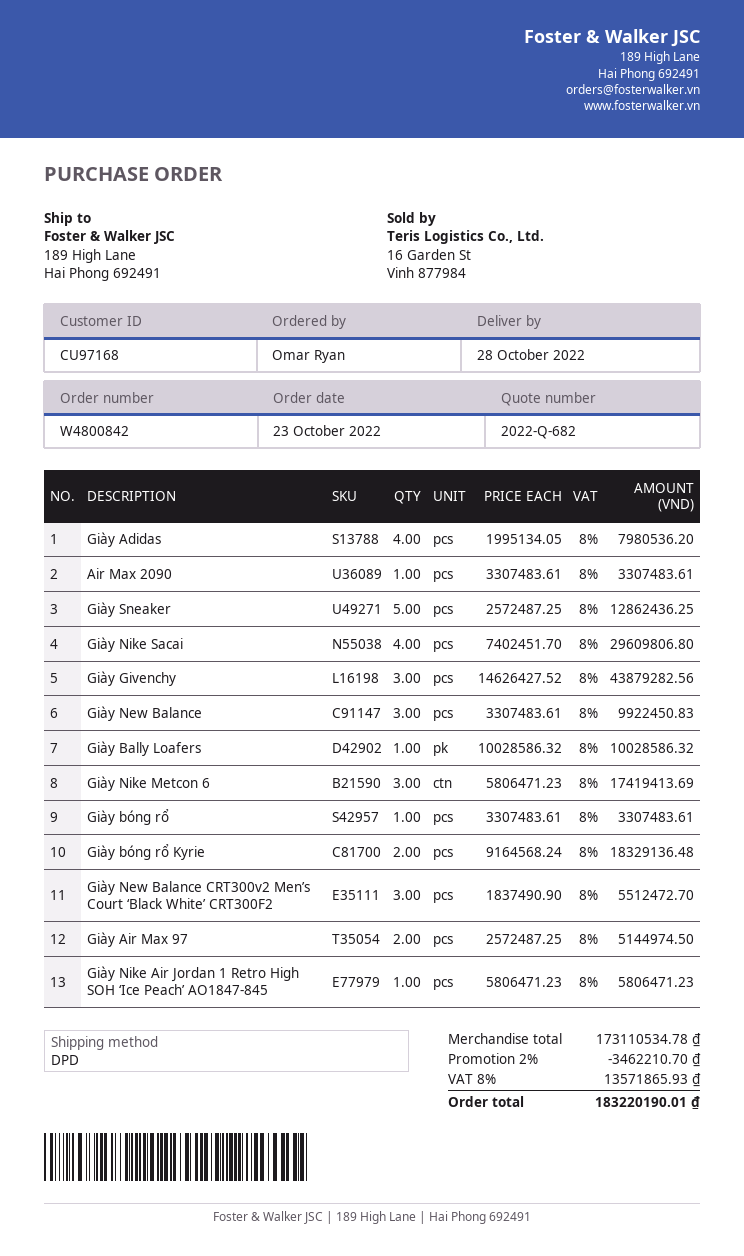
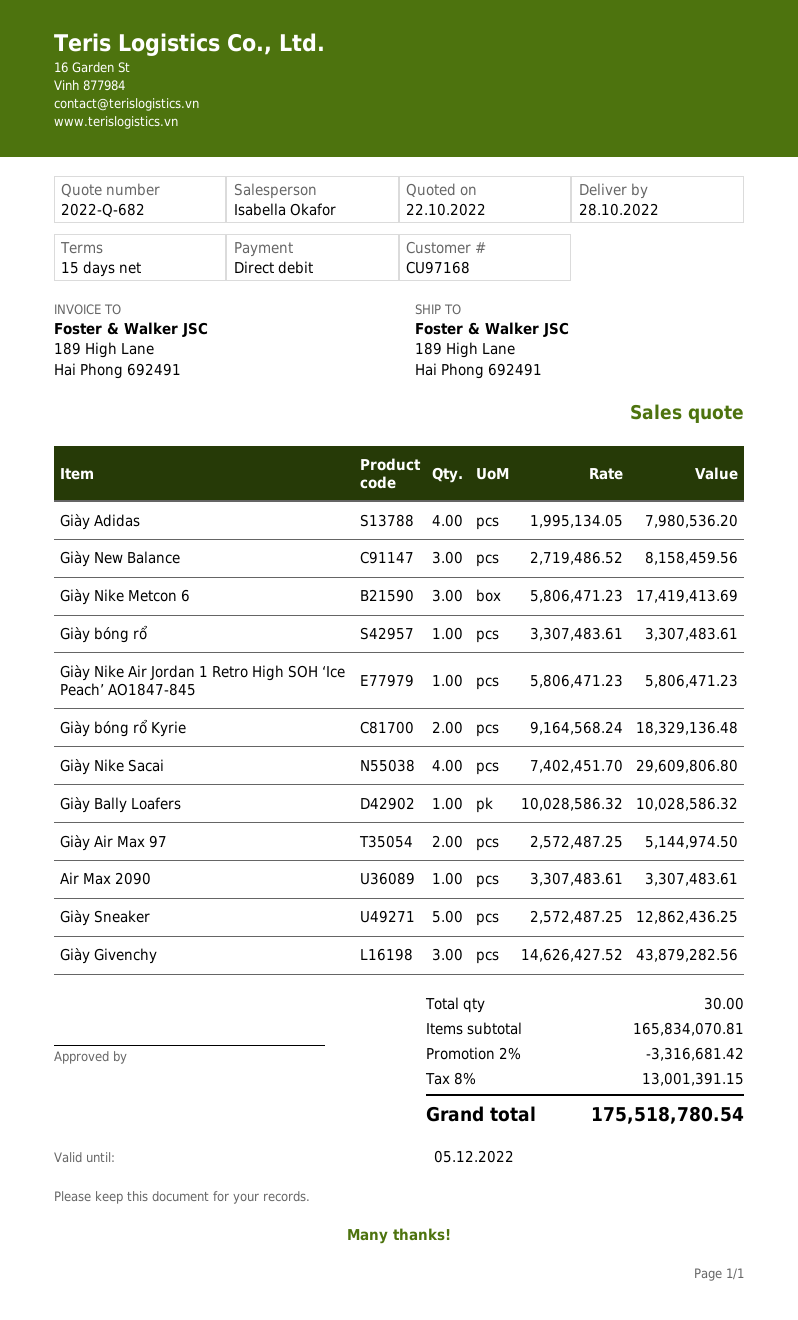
Giày New Balance: 3 x 3307483.61 = 9922450.83 -> 3 x 2719486.52 = 8158459.56
Giày New Balance CRT300v2 Men’s Court ‘Black White’ CRT300F2: 3 x 1837490.90 = 5512472.70 -> none
subtotal: 173110534.78 -> 165834070.81
discount: 2% = 3462210.70 -> 2% = 3316681.42
tax: 8% = 13571865.93 -> 8% = 13001391.15
total: 183220190.01 -> 175518780.54

